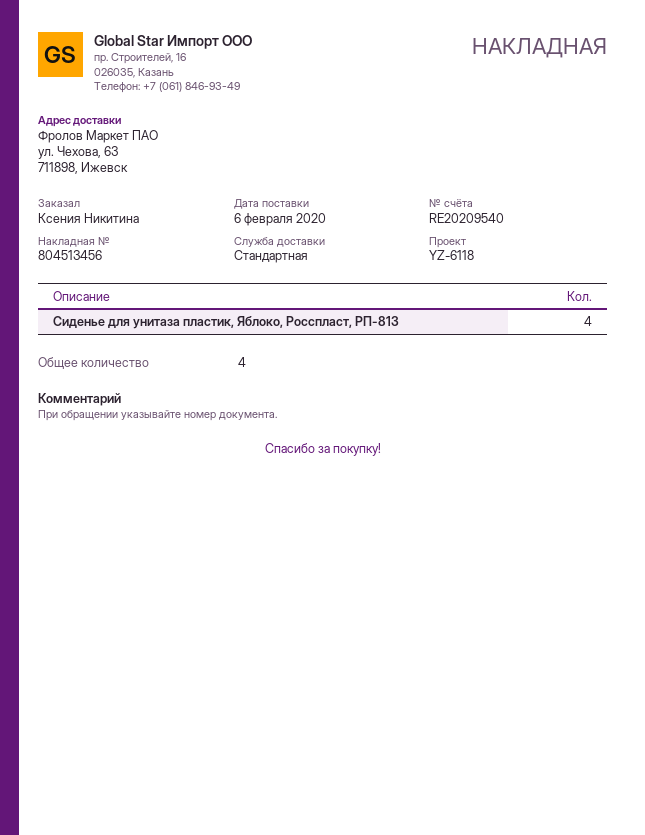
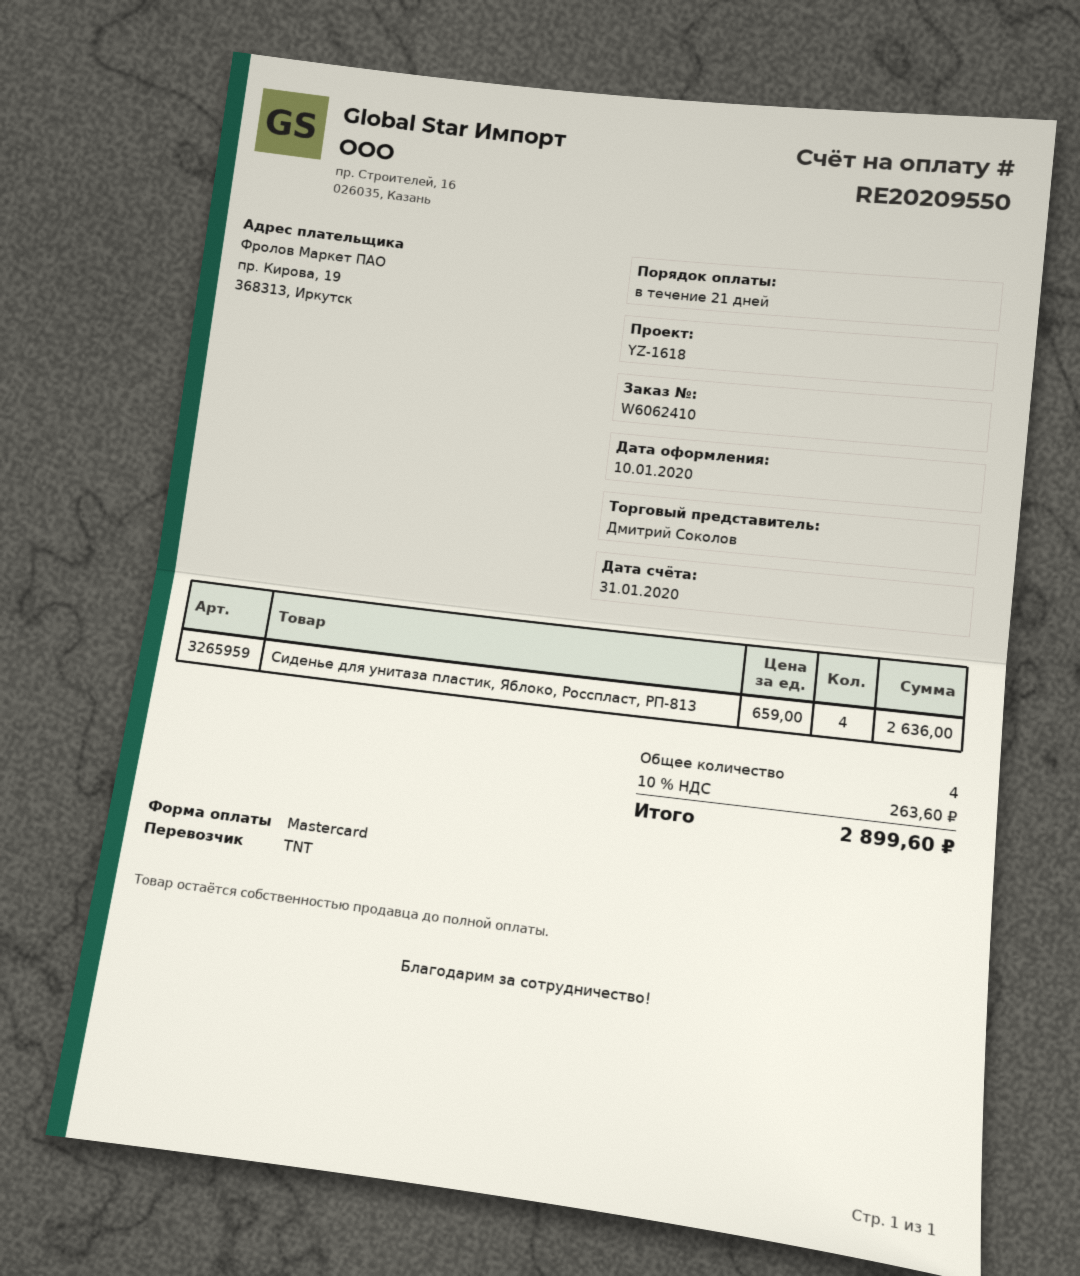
invoice number: RE20209540 -> RE20209550
reference: YZ-6118 -> YZ-1618
shipping method: standard -> TNT

